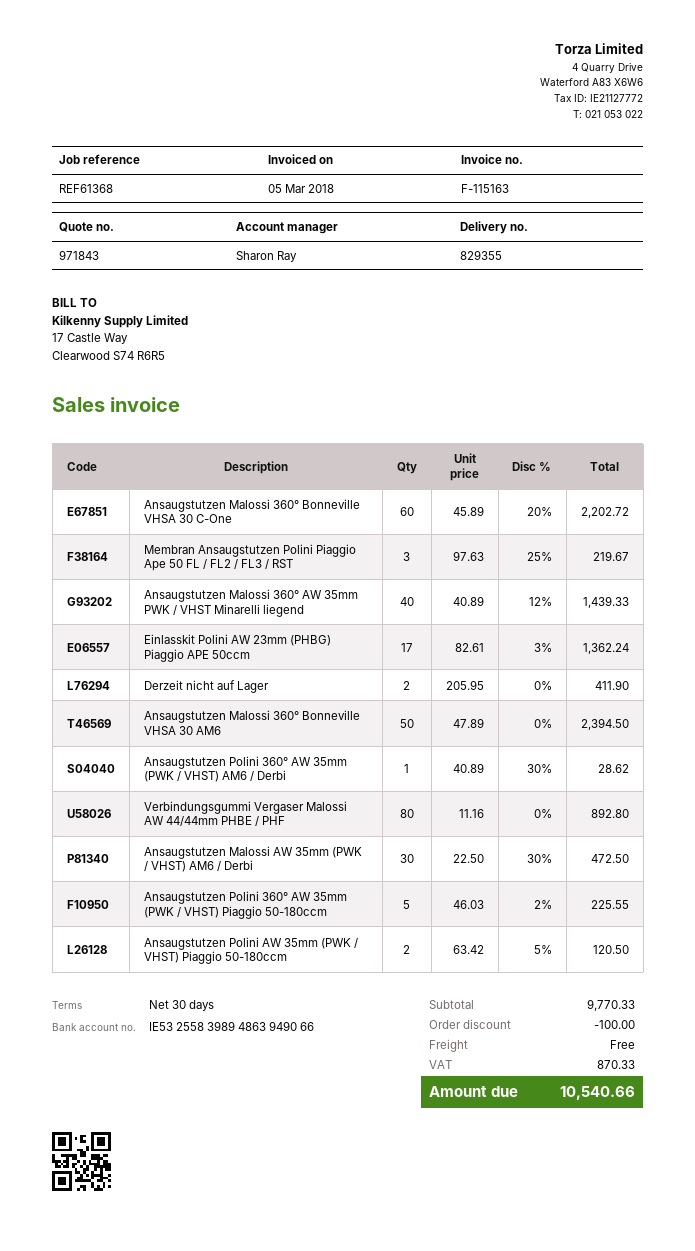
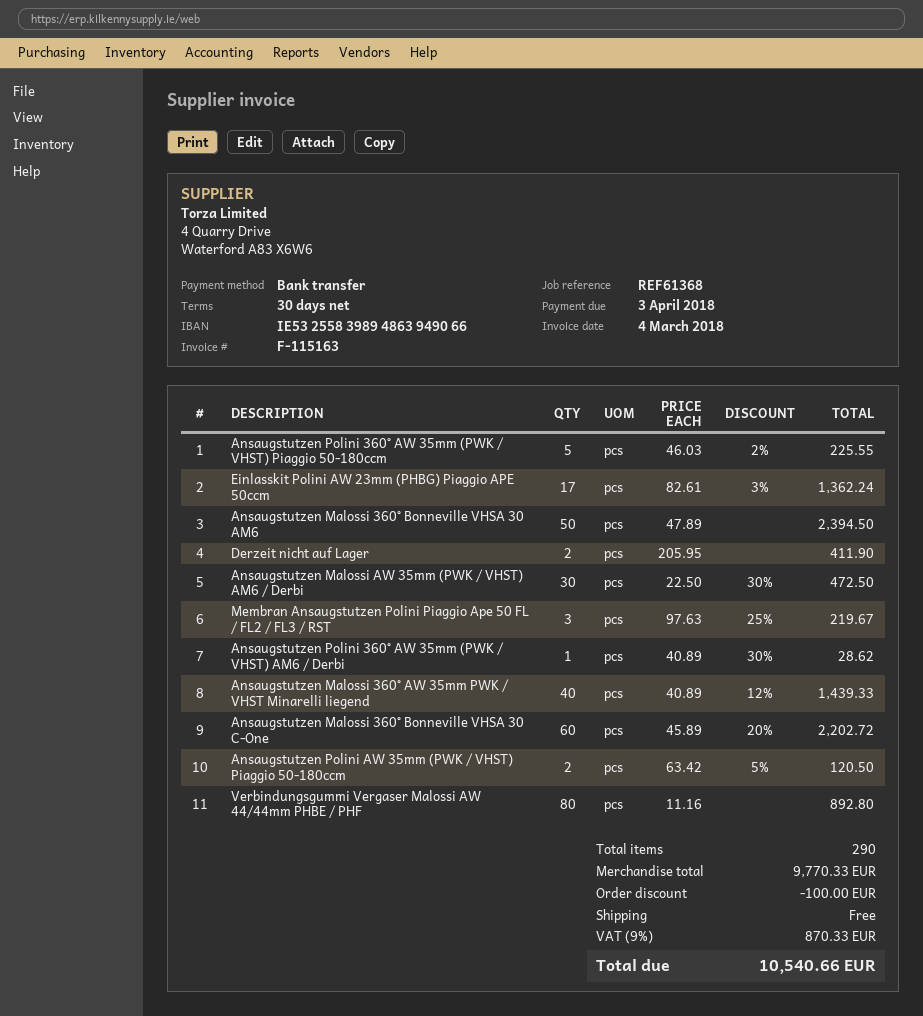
invoice date: 2018-03-05 -> 2018-03-04

